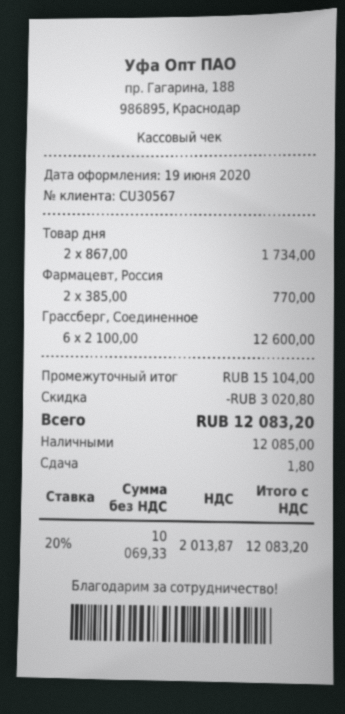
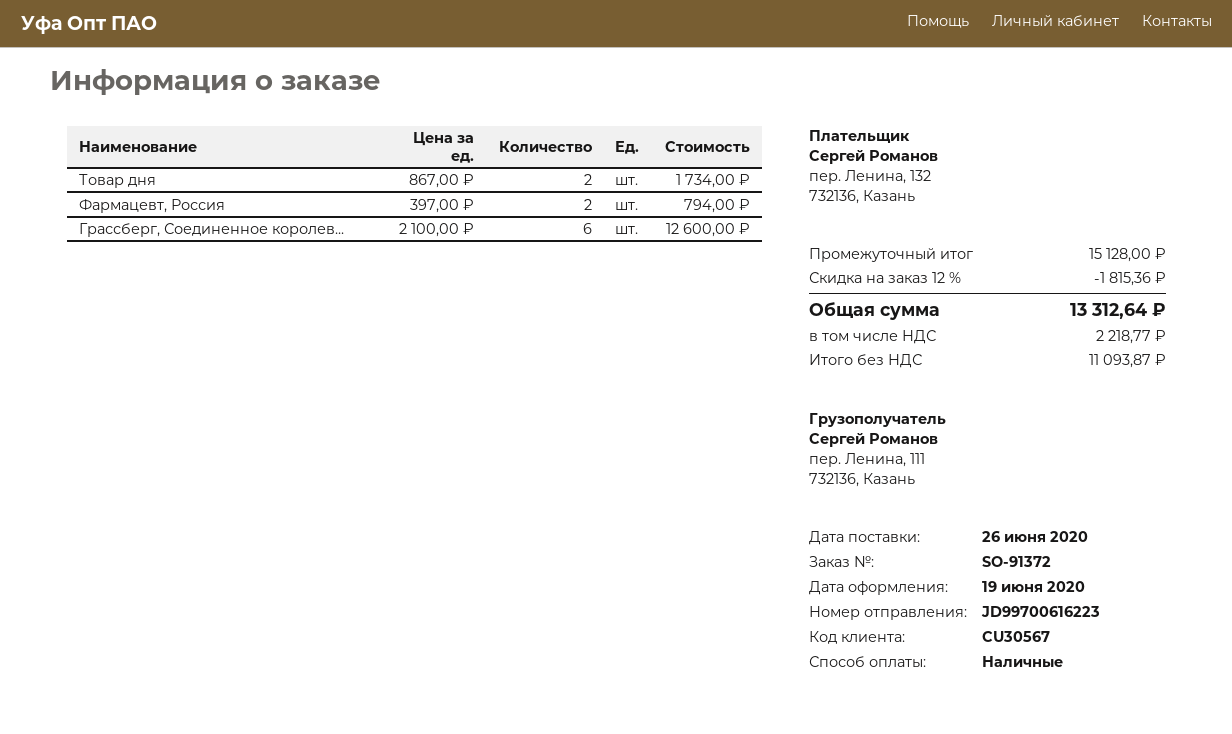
Фармацевт, Россия: 2 x 385.00 = 770.00 -> 2 x 397.00 = 794.00
subtotal: 15104.00 -> 15128.00
discount: 3020.80 -> 1815.36
net: 10069.33 -> 11093.87
tax: 2013.87 -> 2218.77
total: 12083.20 -> 13312.64

